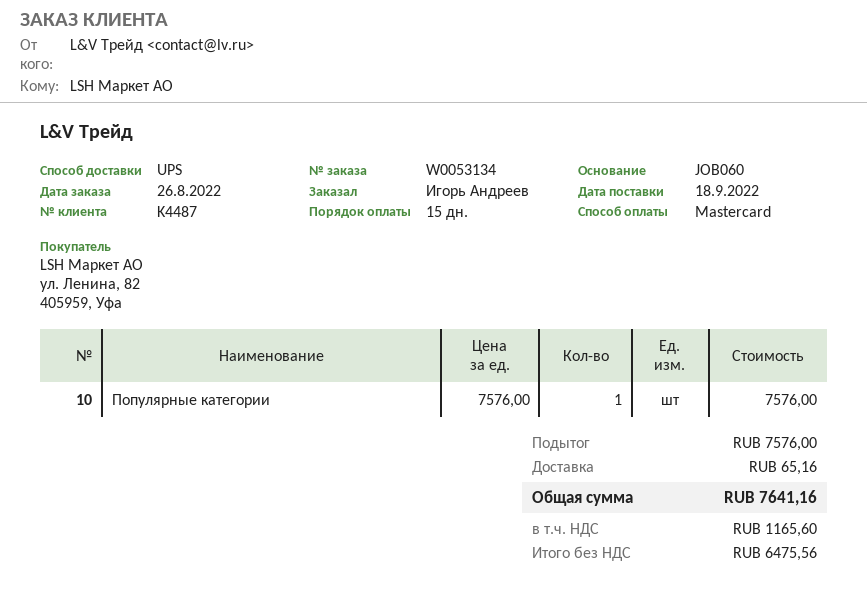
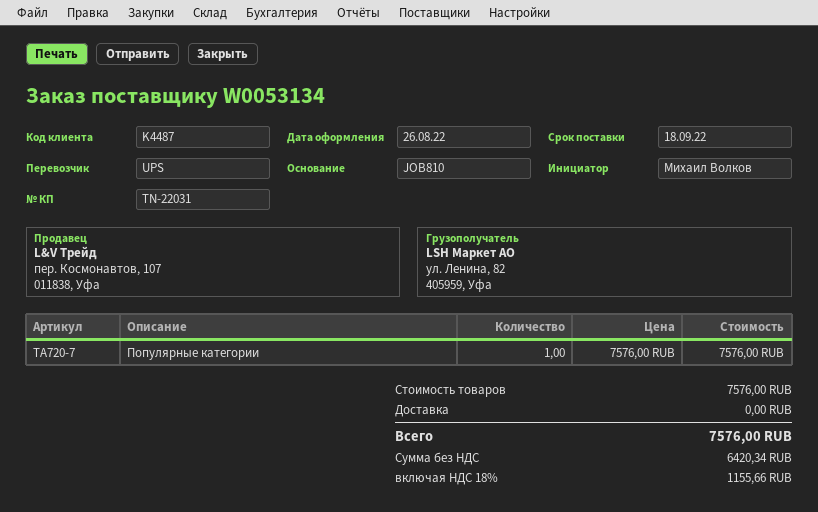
reference: JOB060 -> JOB810
ordered by: Игорь Андреев -> Михаил Волков
shipping: 65.16 -> 0.00
net: 6475.56 -> 6420.34
tax: 1165.60 -> 1155.66
total: 7641.16 -> 7576.00

